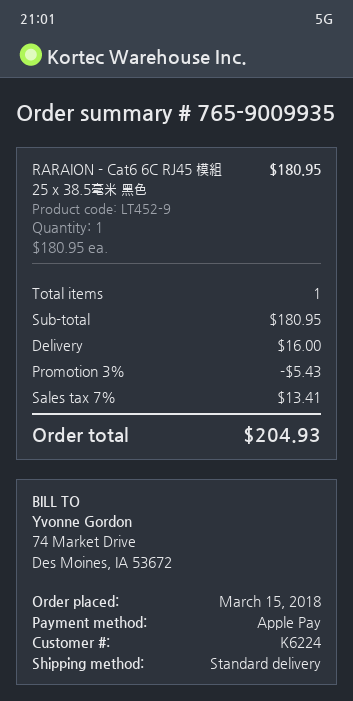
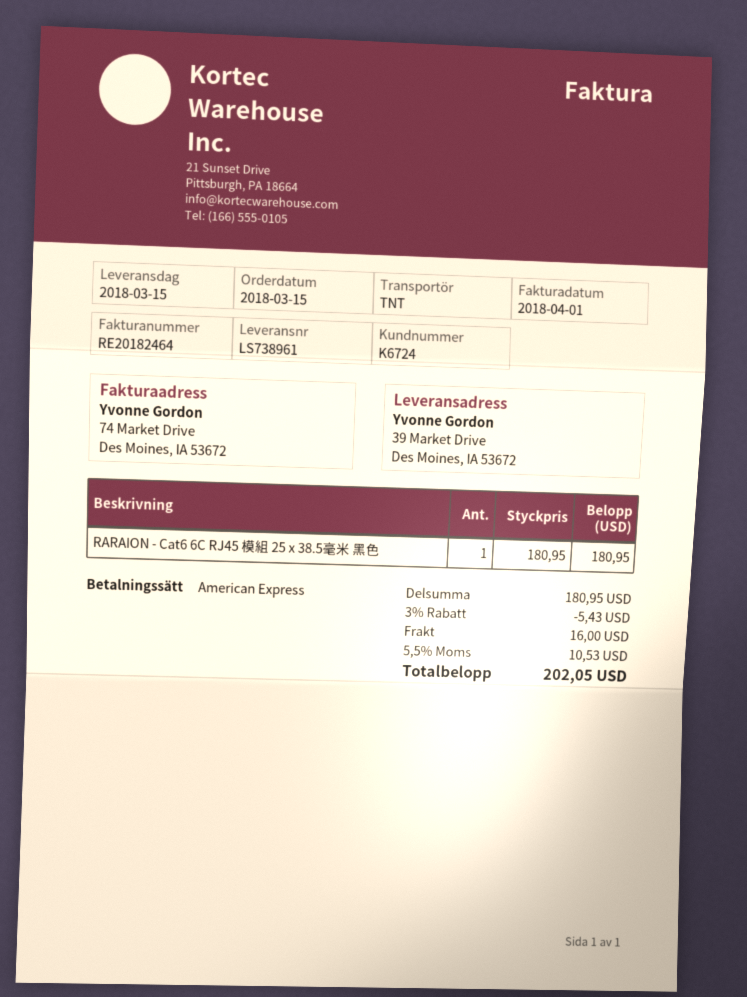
customer number: K6224 -> K6724
payment method: Apple Pay -> American Express
shipping method: standard -> TNT
tax: 7% = 13.41 -> 5.5% = 10.53
total: 204.93 -> 202.05

